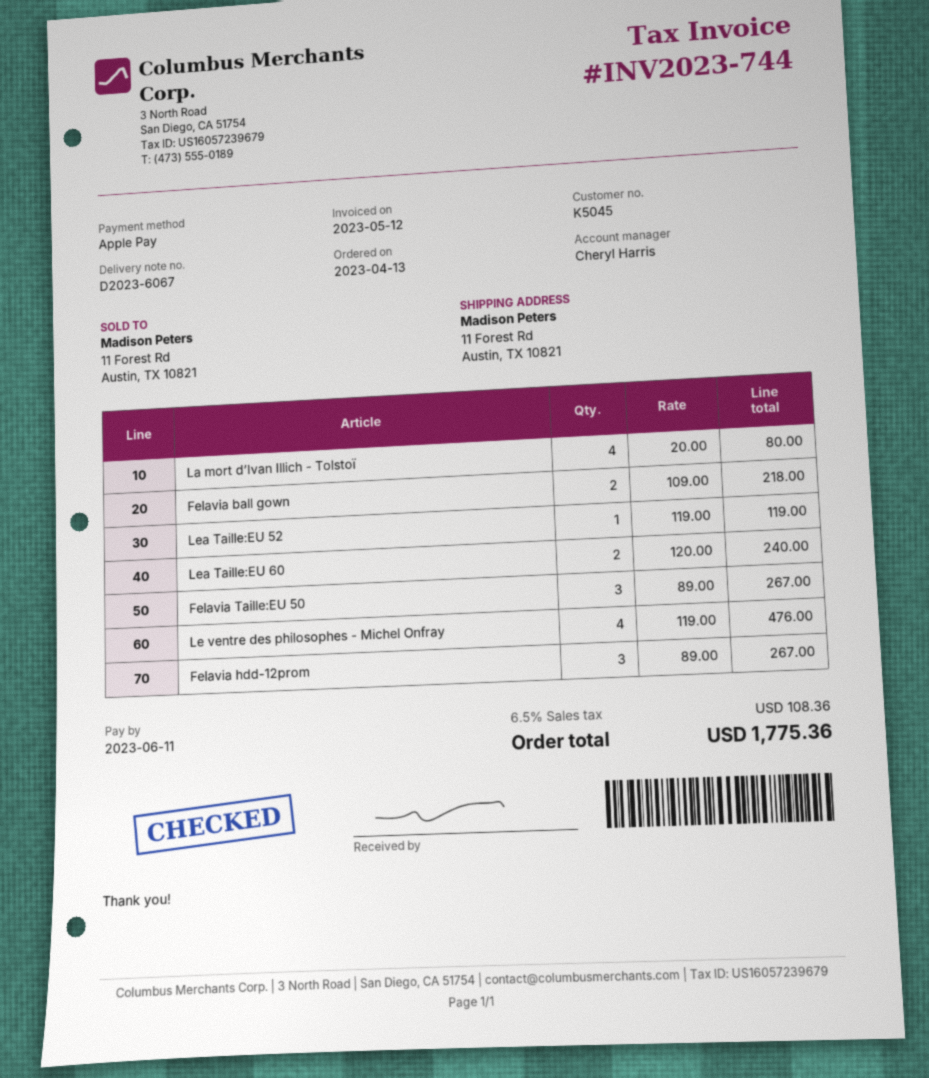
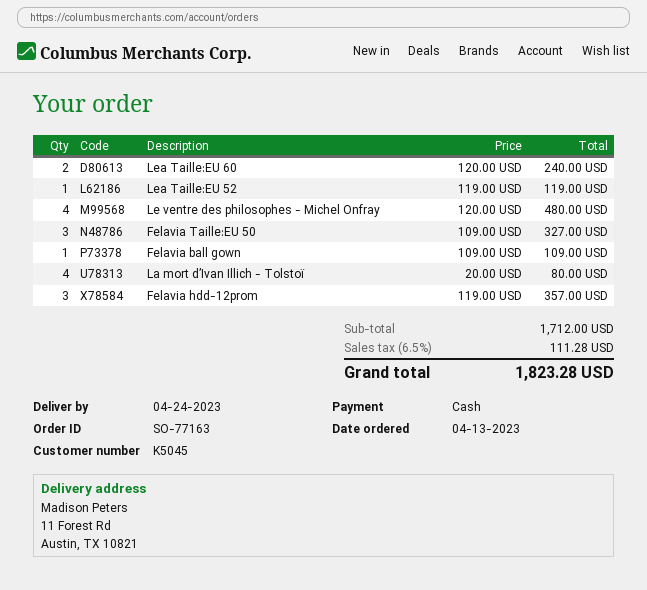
payment method: Apple Pay -> cash
Felavia ball gown: 2 x 109.00 = 218.00 -> 1 x 109.00 = 109.00
Felavia Taille:EU 50: 3 x 89.00 = 267.00 -> 3 x 109.00 = 327.00
Le ventre des philosophes - Michel Onfray: 4 x 119.00 = 476.00 -> 4 x 120.00 = 480.00
Felavia hdd-12prom: 3 x 89.00 = 267.00 -> 3 x 119.00 = 357.00
tax: 6.5% = 108.36 -> 6.5% = 111.28
total: 1775.36 -> 1823.28

